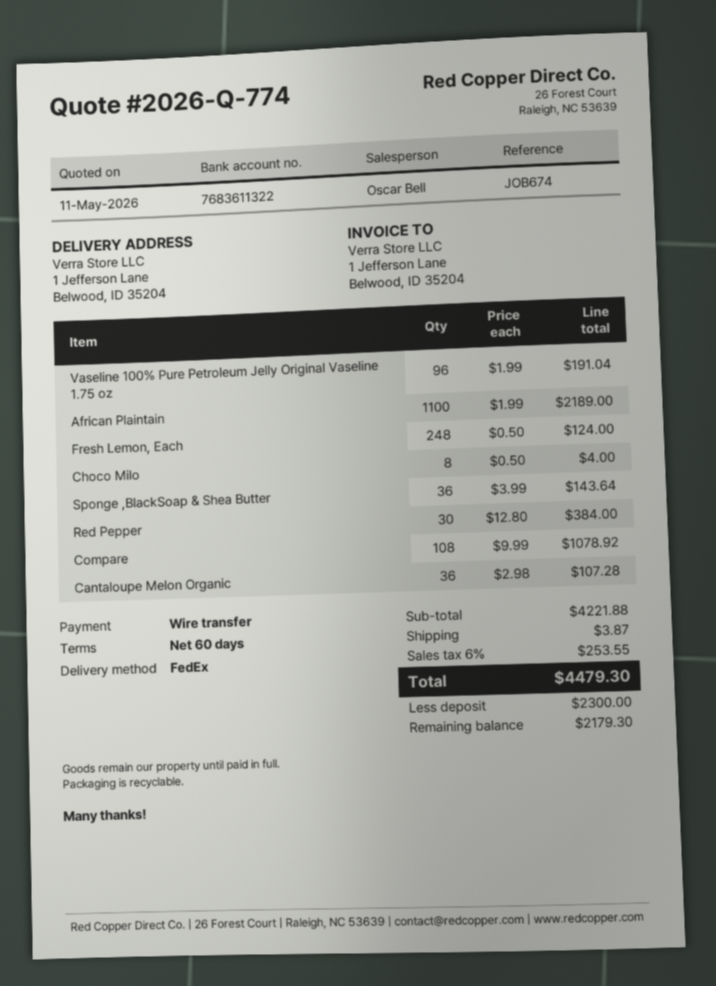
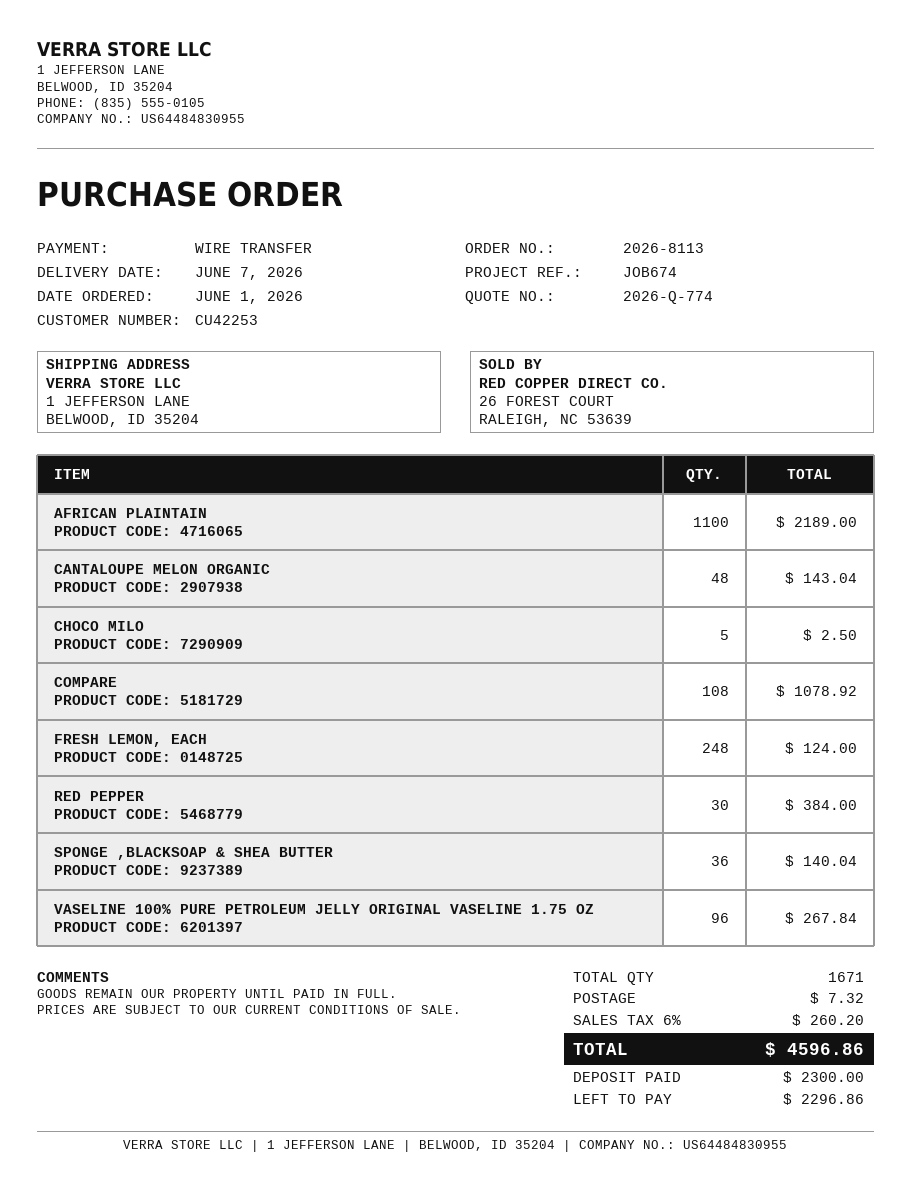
Vaseline 100% Pure Petroleum Jelly Original Vaseline 1.75 oz: 96 for 191.04 -> 96 for 267.84
Choco Milo: 8 for 4.00 -> 5 for 2.50
Sponge ,BlackSoap & Shea Butter: 36 for 143.64 -> 36 for 140.04
Cantaloupe Melon Organic: 36 for 107.28 -> 48 for 143.04
shipping: 3.87 -> 7.32
tax: 6% = 253.55 -> 6% = 260.20
total: 4479.30 -> 4596.86
balance: 2179.30 -> 2296.86

